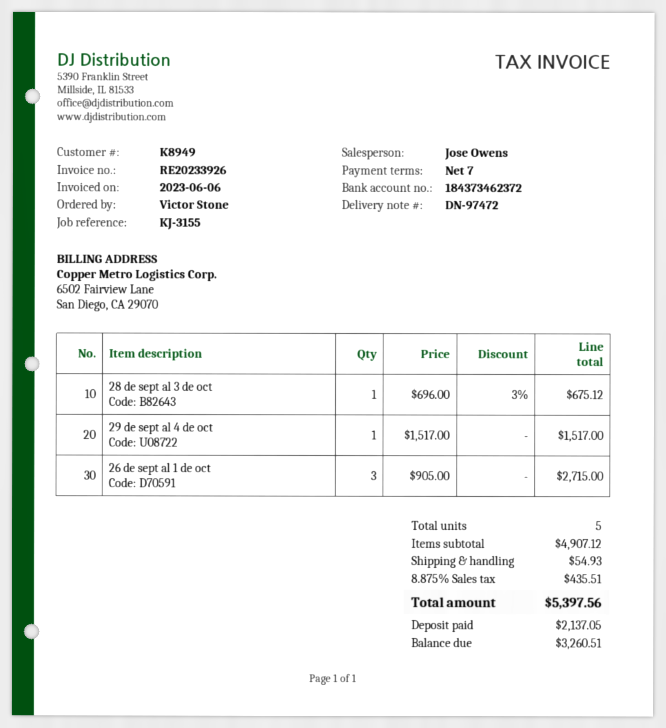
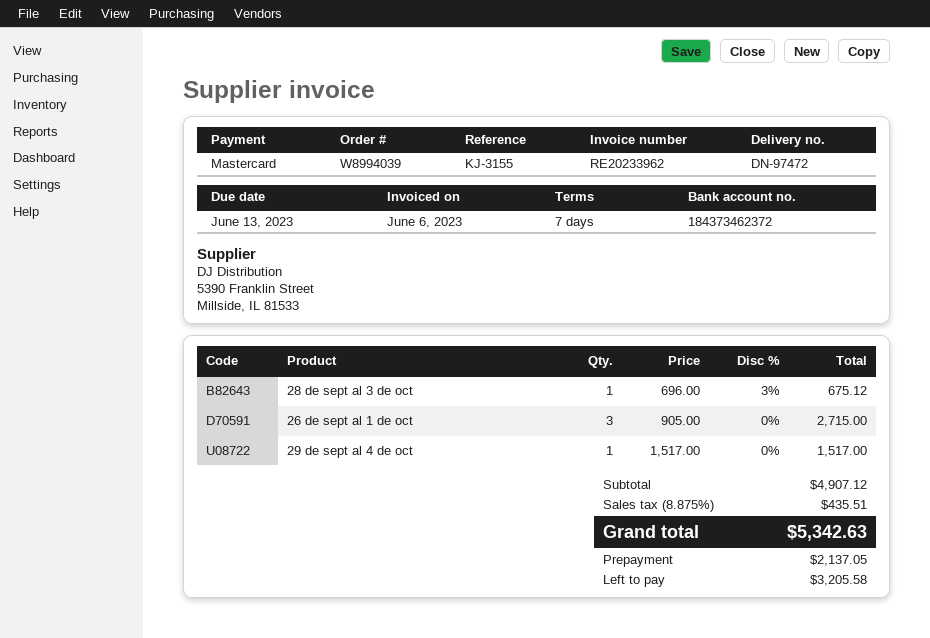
invoice number: RE20233926 -> RE20233962
shipping: 54.93 -> none
total: 5397.56 -> 5342.63
balance: 3260.51 -> 3205.58

